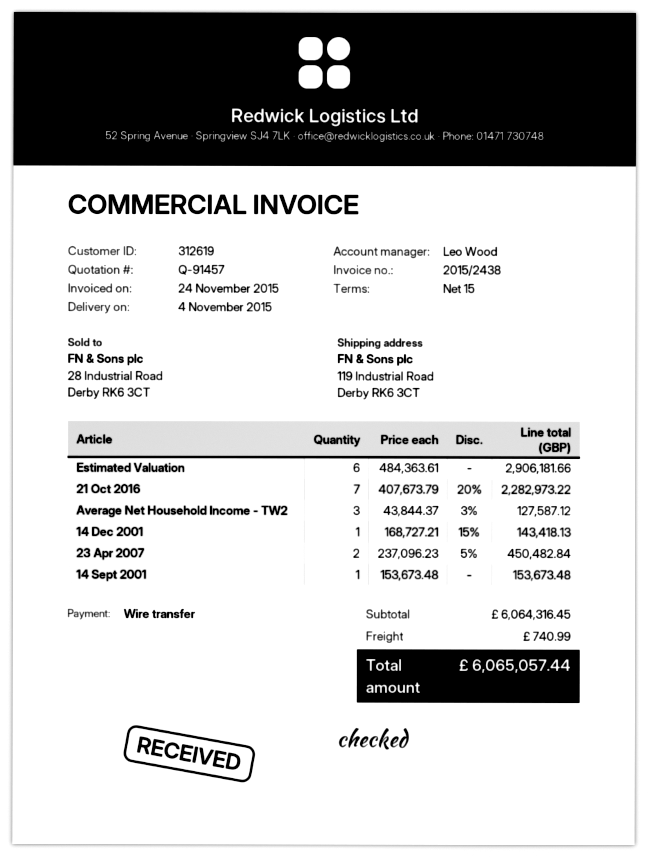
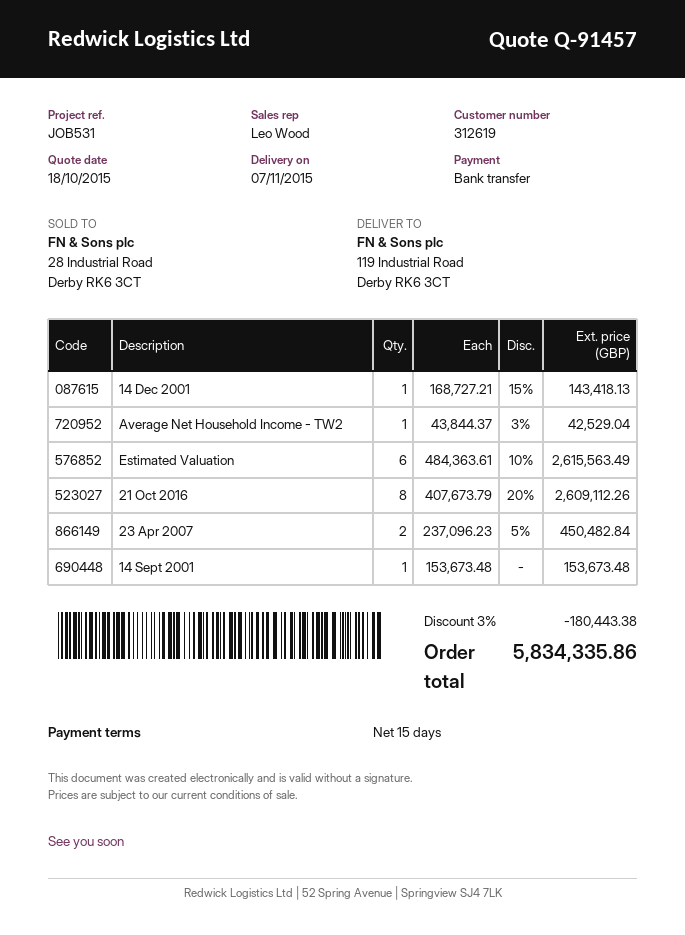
delivery date: 2015-11-04 -> 2015-11-07
Estimated Valuation: 6 x 484363.61 = 2906181.66 -> 6 x 484363.61 - 10% = 2615563.49
21 Oct 2016: 7 x 407673.79 - 20% = 2282973.22 -> 8 x 407673.79 - 20% = 2609112.26
Average Net Household Income - TW2: 3 x 43844.37 - 3% = 127587.12 -> 1 x 43844.37 - 3% = 42529.04
discount: none -> 3% = 180443.38
shipping: 740.99 -> none
total: 6065057.44 -> 5834335.86

